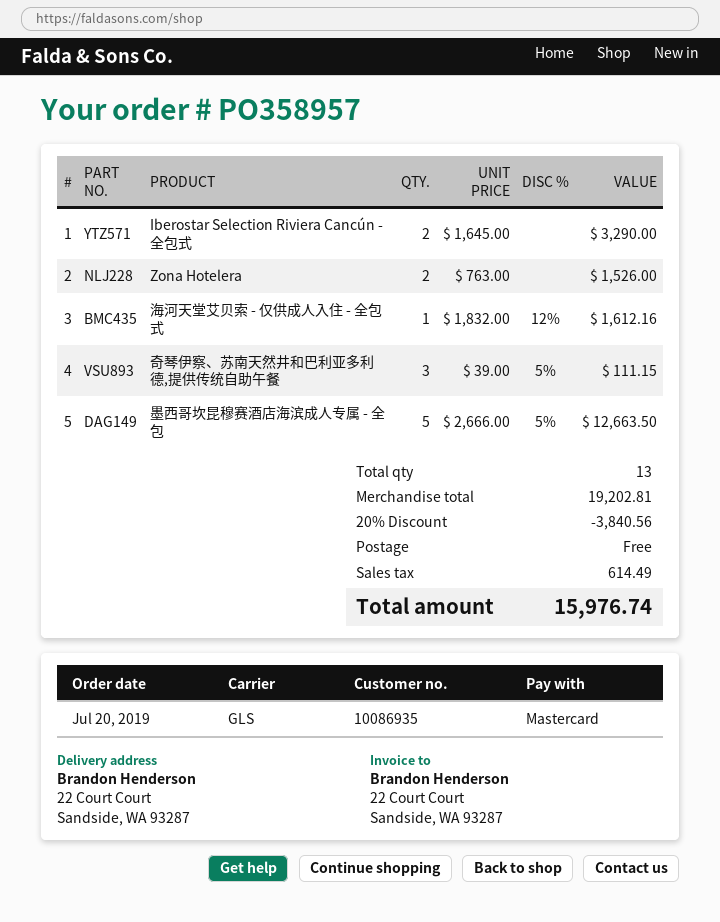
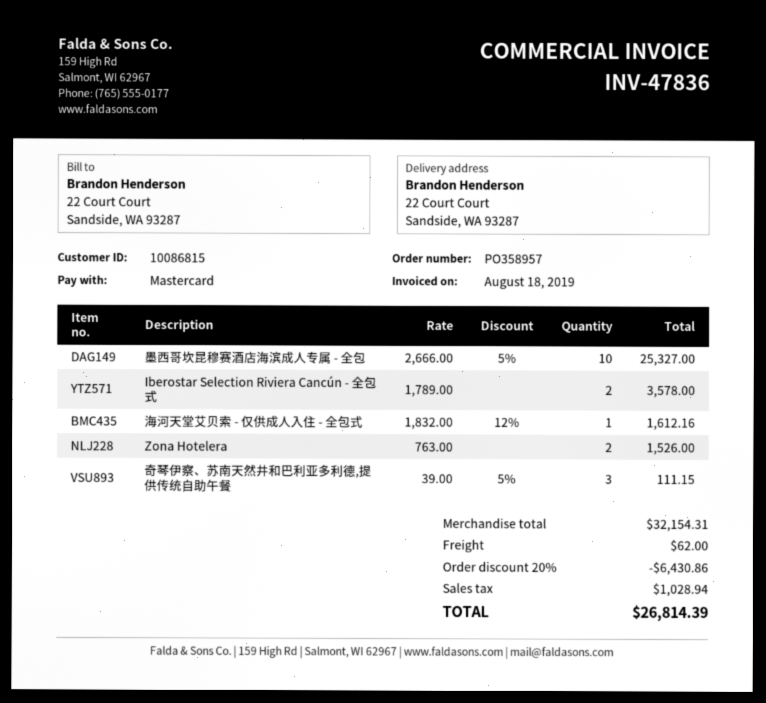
customer number: 10086935 -> 10086815
Iberostar Selection Riviera Cancún - 全包式: 2 x 1645.00 = 3290.00 -> 2 x 1789.00 = 3578.00
墨西哥坎昆穆赛酒店海滨成人专属 - 全包: 5 x 2666.00 - 5% = 12663.50 -> 10 x 2666.00 - 5% = 25327.00
subtotal: 19202.81 -> 32154.31
discount: 20% = 3840.56 -> 20% = 6430.86
shipping: 0.00 -> 62.00
tax: 614.49 -> 1028.94
total: 15976.74 -> 26814.39

